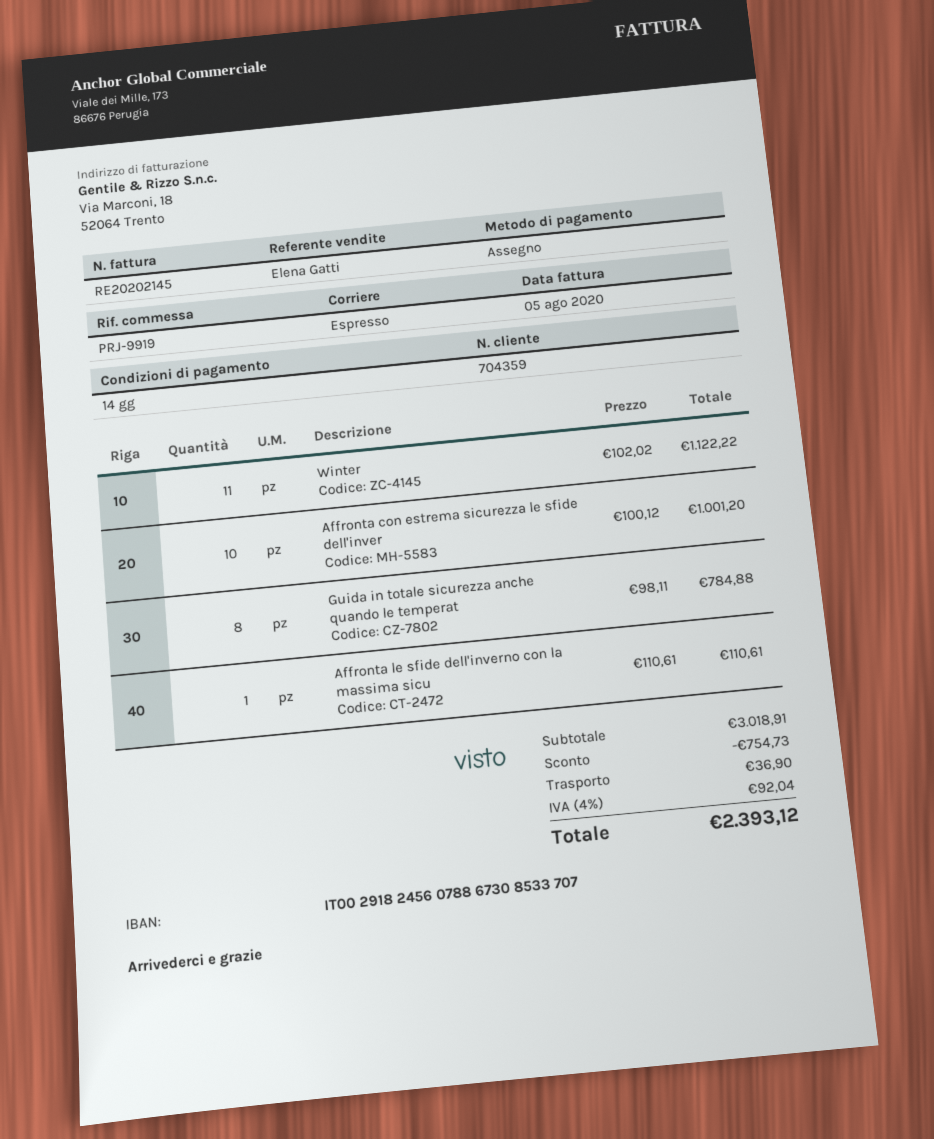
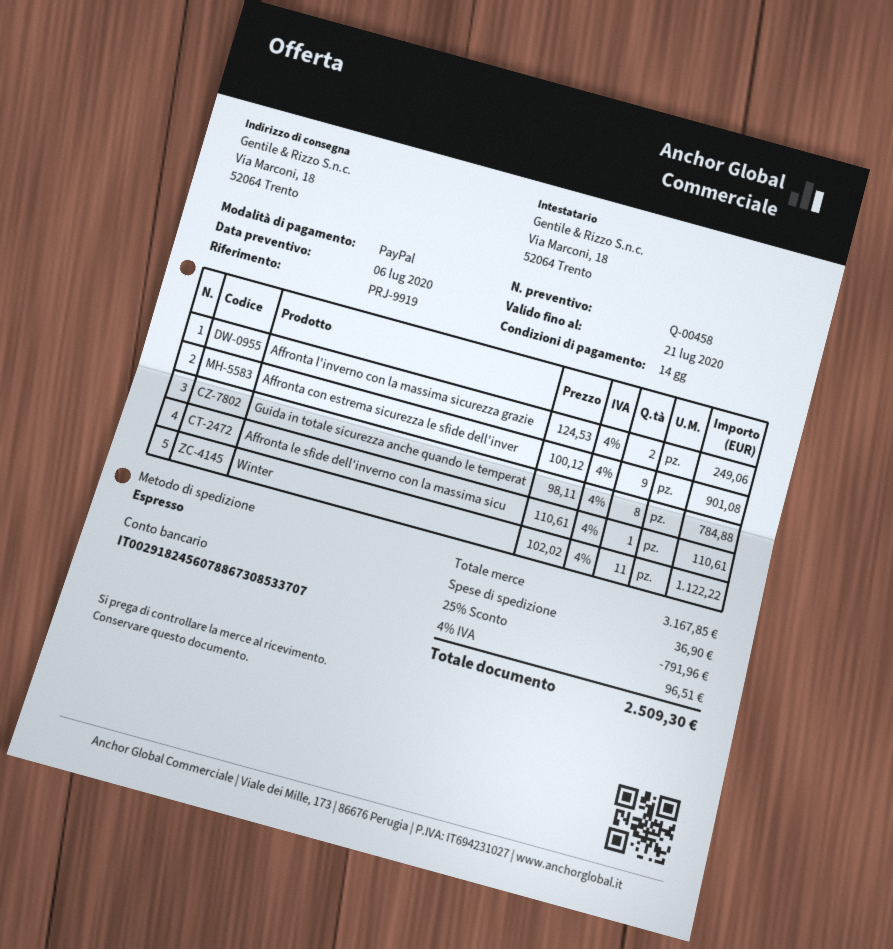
payment method: cheque -> PayPal
Affronta con estrema sicurezza le sfide dell'inver: 10 x 100.12 = 1001.20 -> 9 x 100.12 = 901.08
Affronta l'inverno con la massima sicurezza grazie: none -> 2 x 124.53 = 249.06
subtotal: 3018.91 -> 3167.85
discount: 754.73 -> 791.96
tax: 4% = 92.04 -> 4% = 96.51
total: 2393.12 -> 2509.30

